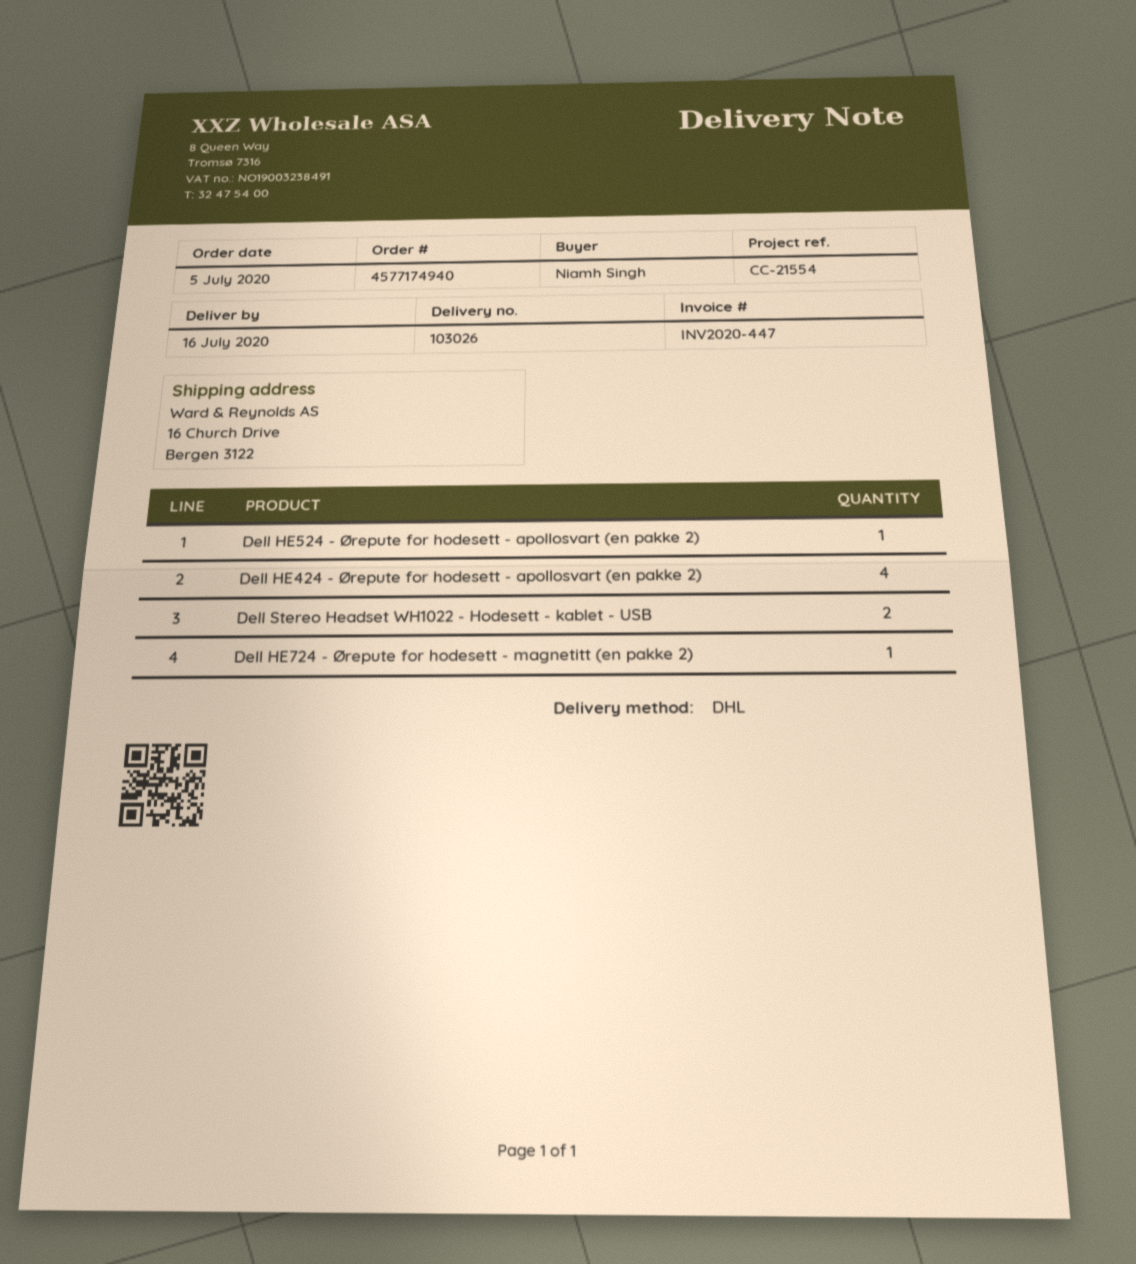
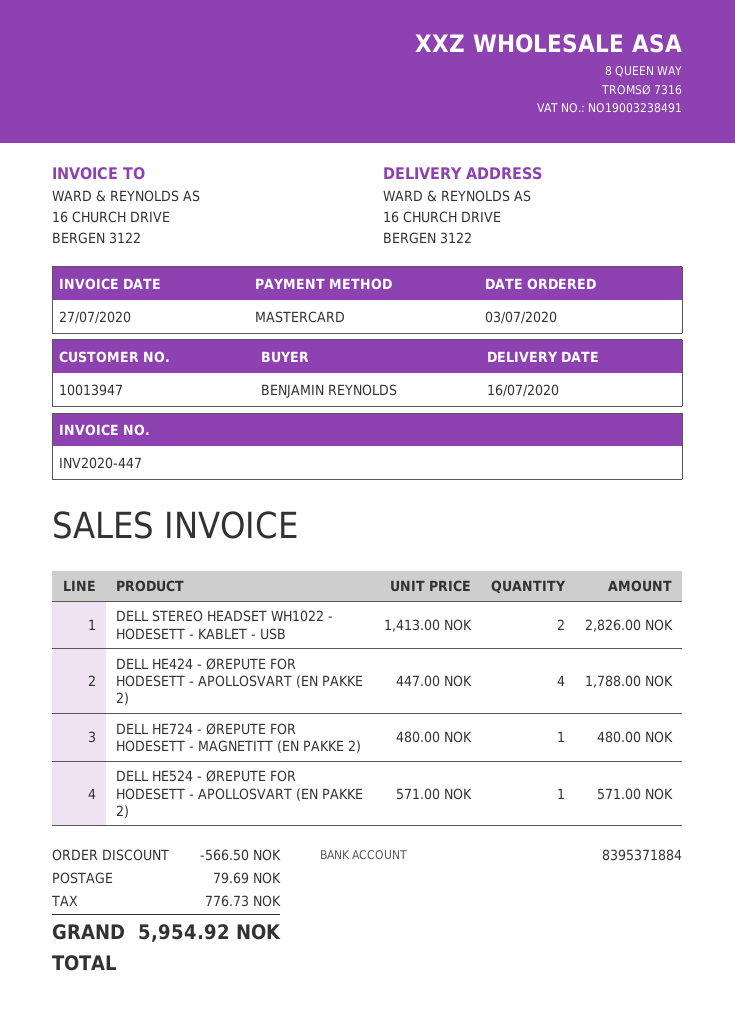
order date: 2020-07-05 -> 2020-07-03
ordered by: Niamh Singh -> BENJAMIN REYNOLDS

